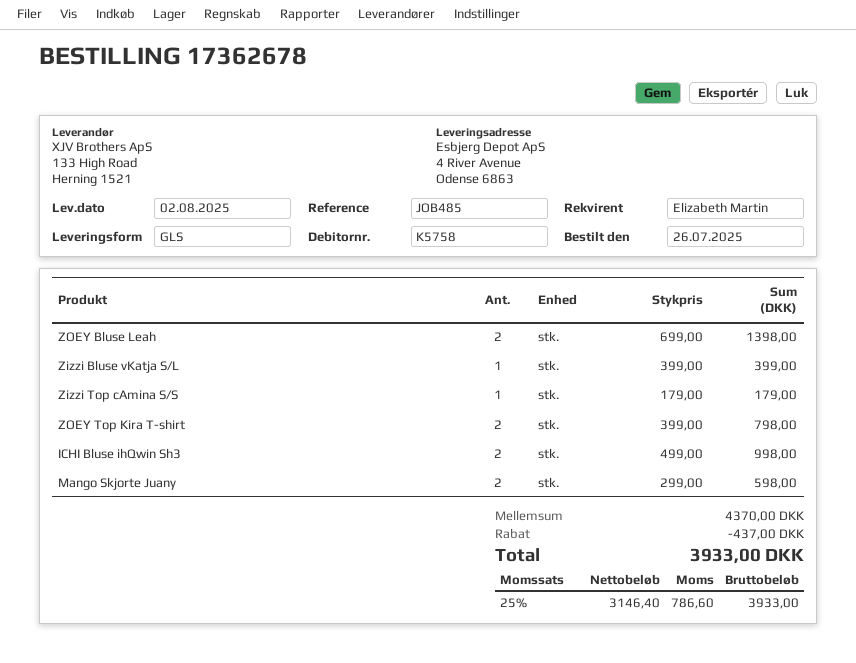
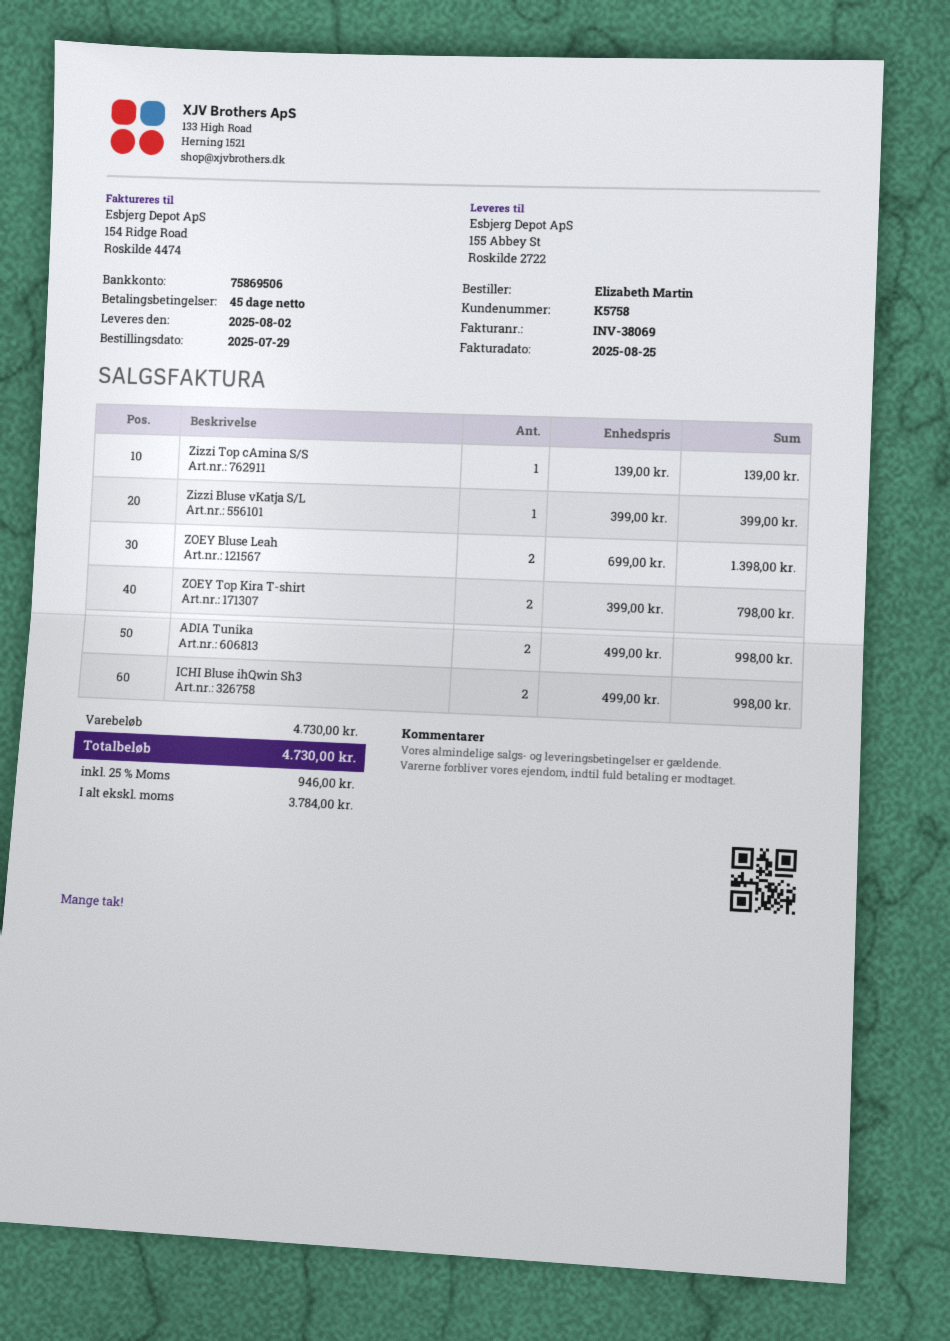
order date: 2025-07-26 -> 2025-07-29
ship to: 4 River Avenue, Odense 6863 -> 155 Abbey St, Roskilde 2722
Zizzi Top cAmina S/S: 1 x 179.00 = 179.00 -> 1 x 139.00 = 139.00
Mango Skjorte Juany: 2 x 299.00 = 598.00 -> none
ADIA Tunika: none -> 2 x 499.00 = 998.00
subtotal: 4370.00 -> 4730.00
discount: 437.00 -> none
net: 3146.40 -> 3784.00
tax: 25% = 786.60 -> 25% = 946.00
total: 3933.00 -> 4730.00

